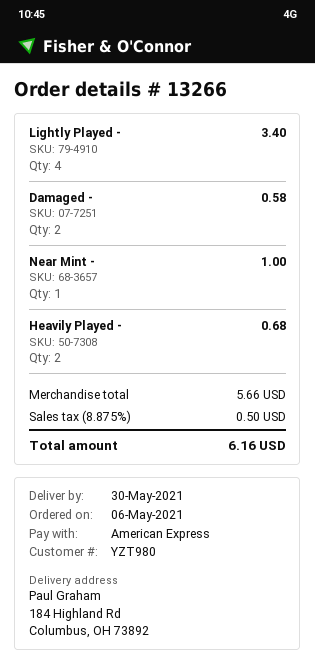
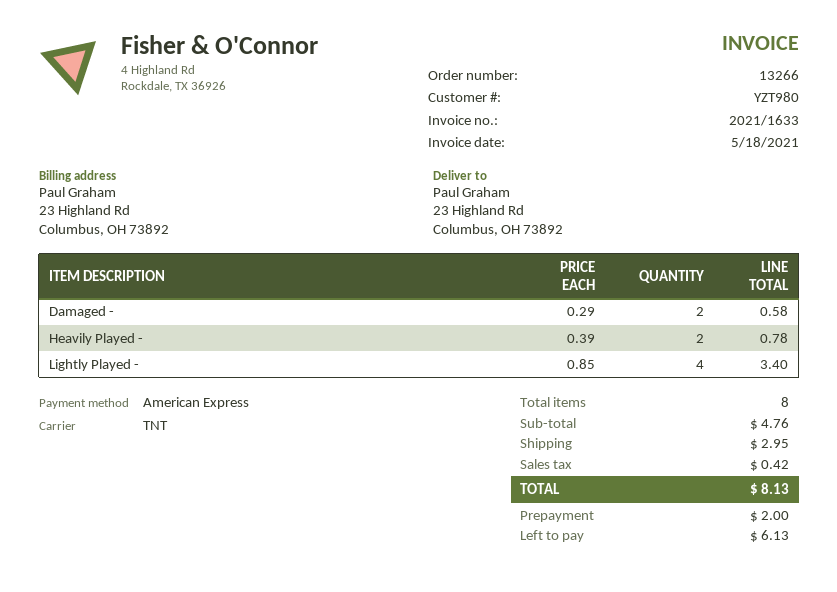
ship to: 184 Highland Rd, Columbus, OH 73892 -> 23 Highland Rd, Columbus, OH 73892
Near Mint -: 1 for 1.00 -> none
Heavily Played -: 2 for 0.68 -> 2 for 0.78
subtotal: 5.66 -> 4.76
shipping: none -> 2.95
tax: 0.50 -> 0.42
total: 6.16 -> 8.13

